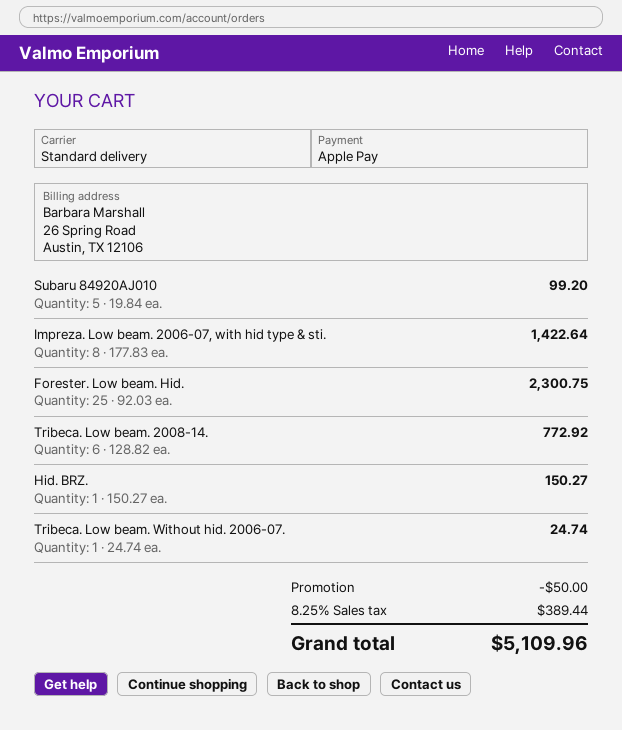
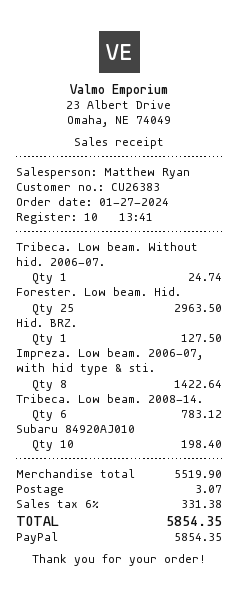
payment method: Apple Pay -> PayPal
Subaru 84920AJ010: 5 for 99.20 -> 10 for 198.40
Forester. Low beam. Hid.: 25 for 2300.75 -> 25 for 2963.50
Tribeca. Low beam. 2008-14.: 6 for 772.92 -> 6 for 783.12
Hid. BRZ.: 1 for 150.27 -> 1 for 127.50
discount: 50.00 -> none
shipping: none -> 3.07
tax: 8.25% = 389.44 -> 6% = 331.38
total: 5109.96 -> 5854.35

